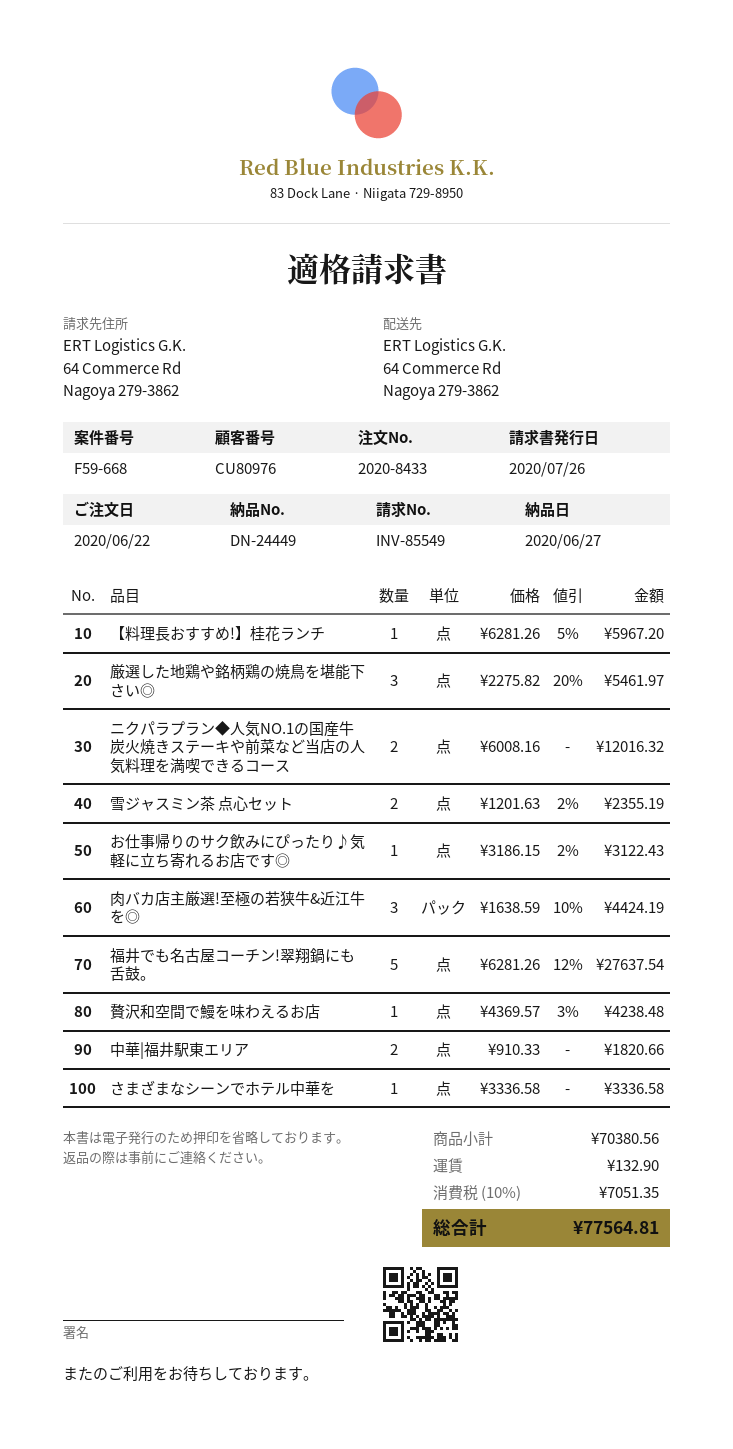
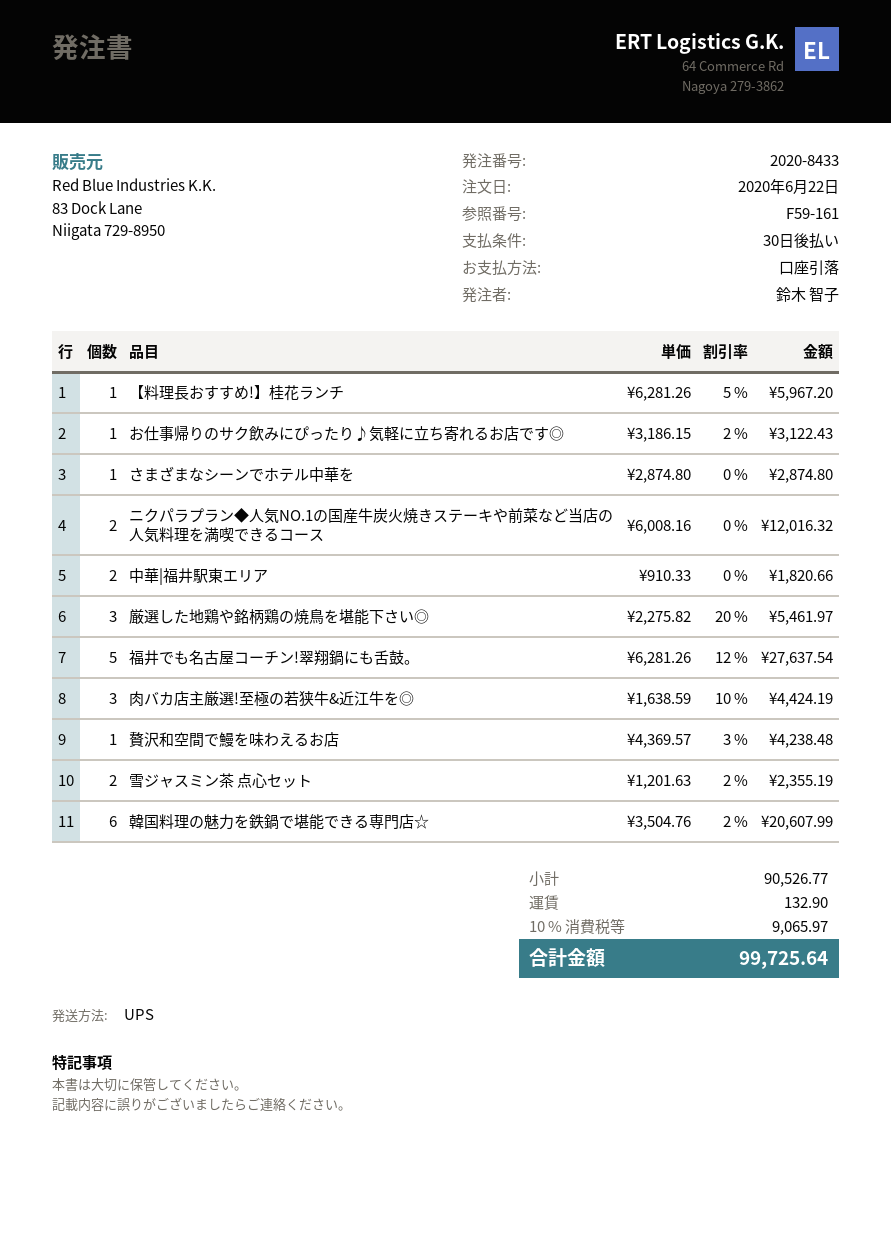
reference: F59-668 -> F59-161
さまざまなシーンでホテル中華を: 1 x 3336.58 = 3336.58 -> 1 x 2874.80 = 2874.80
韓国料理の魅力を鉄鍋で堪能できる専門店☆: none -> 6 x 3504.76 - 2% = 20607.99
subtotal: 70380.56 -> 90526.77
tax: 10% = 7051.35 -> 10% = 9065.97
total: 77564.81 -> 99725.64

